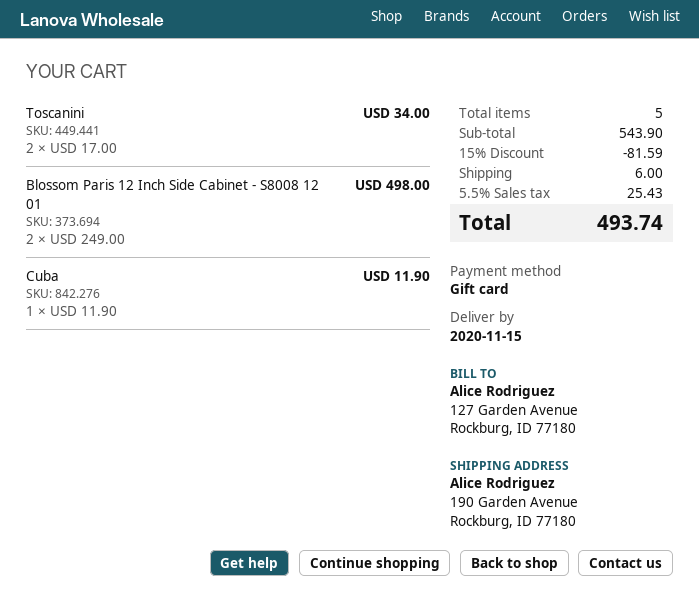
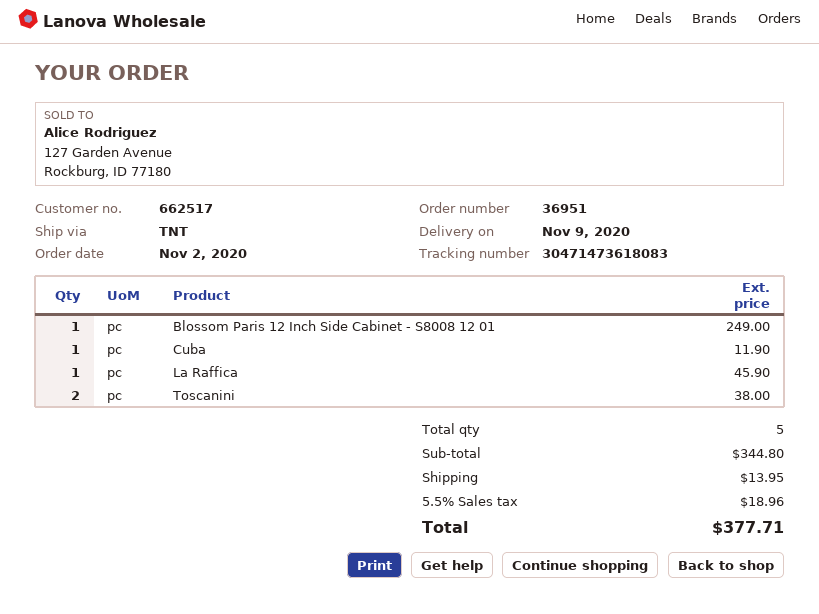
delivery date: 2020-11-15 -> 2020-11-09
Toscanini: 2 for 34.00 -> 2 for 38.00
Blossom Paris 12 Inch Side Cabinet - S8008 12 01: 2 for 498.00 -> 1 for 249.00
La Raffica: none -> 1 for 45.90
subtotal: 543.90 -> 344.80
discount: 15% = 81.59 -> none
shipping: 6.00 -> 13.95
tax: 5.5% = 25.43 -> 5.5% = 18.96
total: 493.74 -> 377.71

